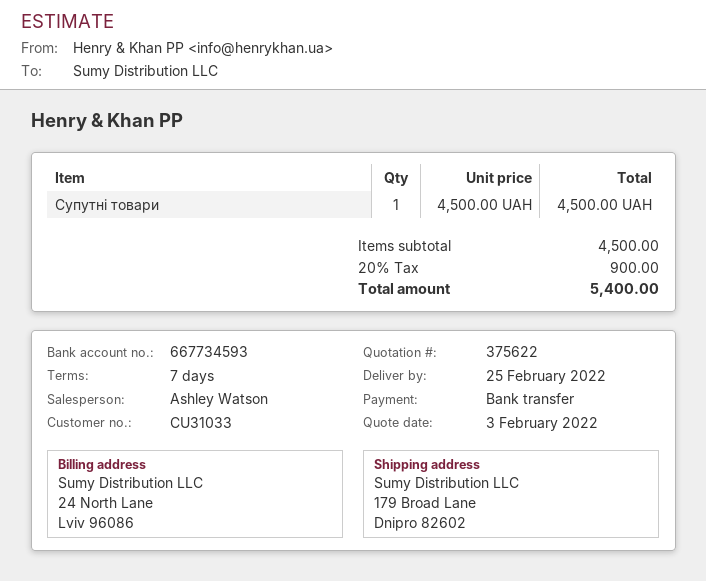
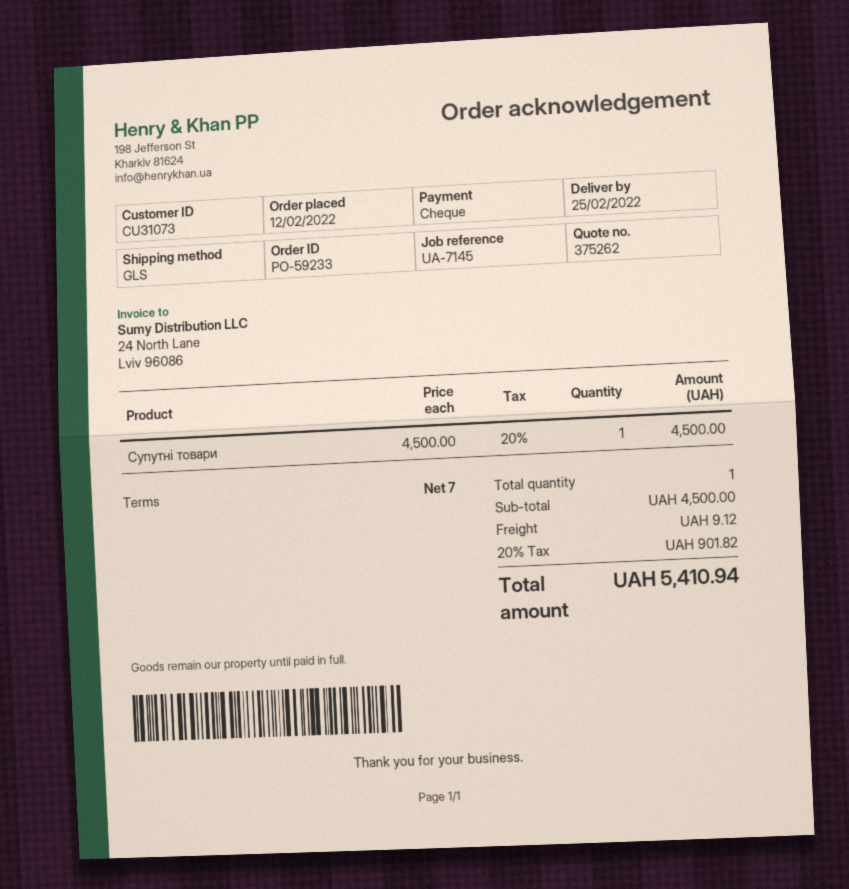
quote number: 375622 -> 375262
customer number: CU31033 -> CU31073
payment method: bank transfer -> cheque
shipping: none -> 9.12
tax: 20% = 900.00 -> 20% = 901.82
total: 5400.00 -> 5410.94

